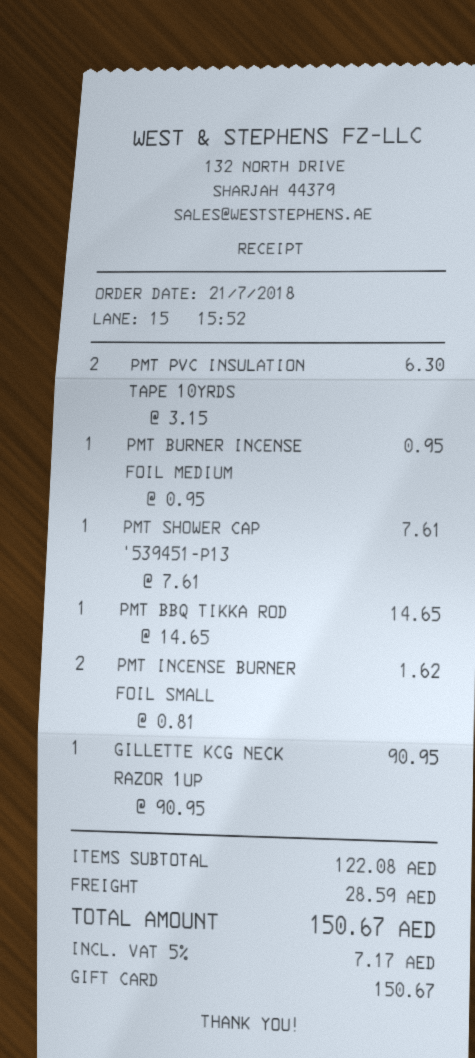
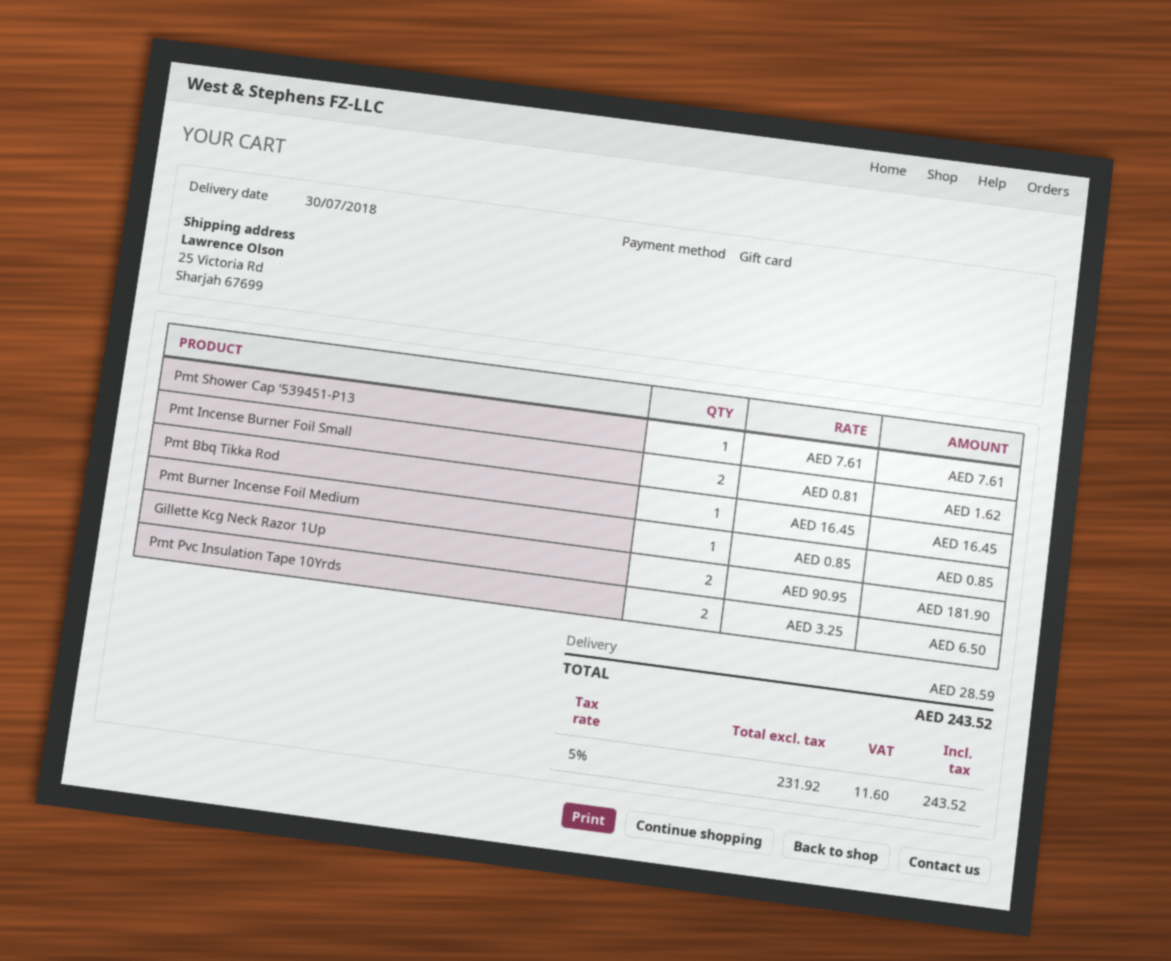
PMT PVC INSULATION TAPE 10YRDS: 2 x 3.15 = 6.30 -> 2 x 3.25 = 6.50
PMT BURNER INCENSE FOIL MEDIUM: 1 x 0.95 = 0.95 -> 1 x 0.85 = 0.85
PMT BBQ TIKKA ROD: 1 x 14.65 = 14.65 -> 1 x 16.45 = 16.45
GILLETTE KCG NECK RAZOR 1UP: 1 x 90.95 = 90.95 -> 2 x 90.95 = 181.90
tax: 5% = 7.17 -> 5% = 11.60
total: 150.67 -> 243.52

